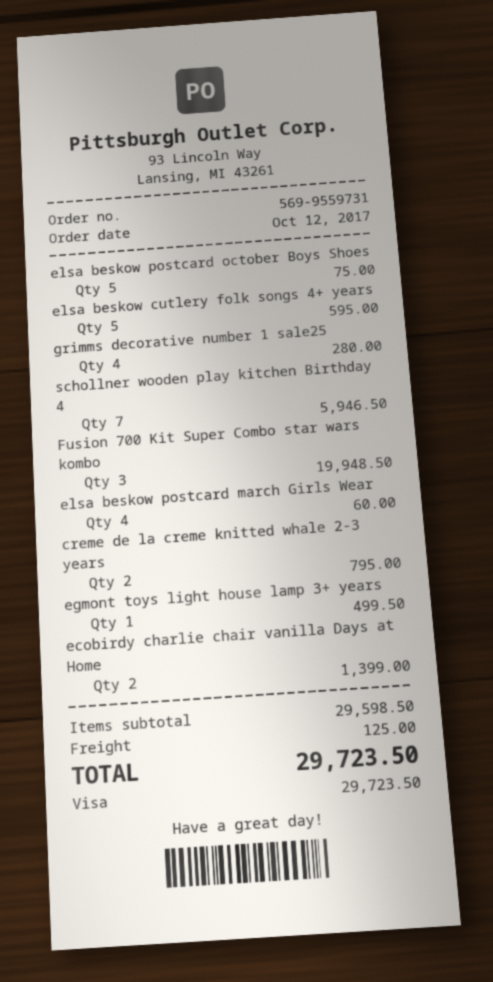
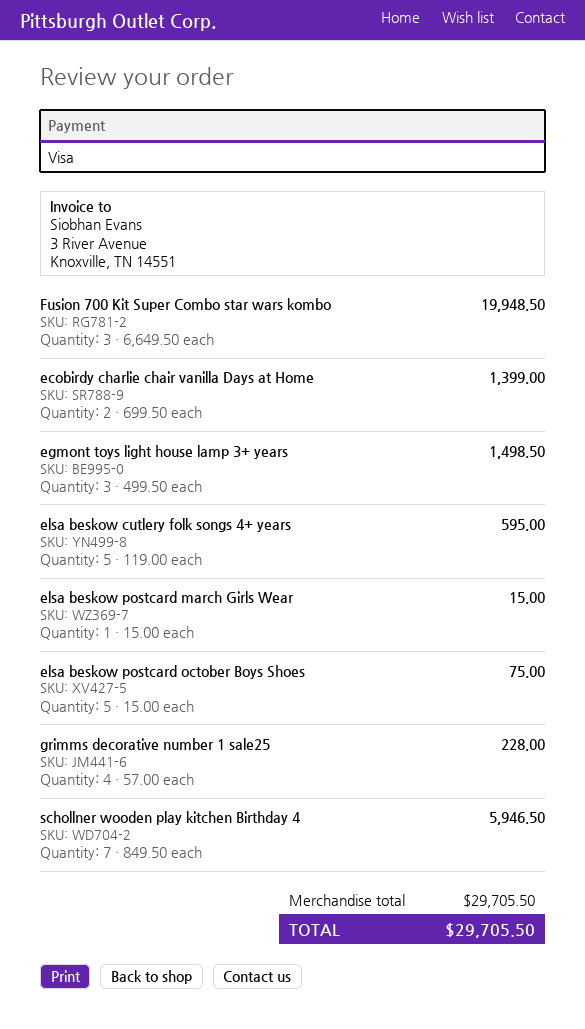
grimms decorative number 1 sale25: 4 for 280.00 -> 4 for 228.00
elsa beskow postcard march Girls Wear: 4 for 60.00 -> 1 for 15.00
creme de la creme knitted whale 2-3 years: 2 for 795.00 -> none
egmont toys light house lamp 3+ years: 1 for 499.50 -> 3 for 1498.50
subtotal: 29598.50 -> 29705.50
shipping: 125.00 -> none
total: 29723.50 -> 29705.50

